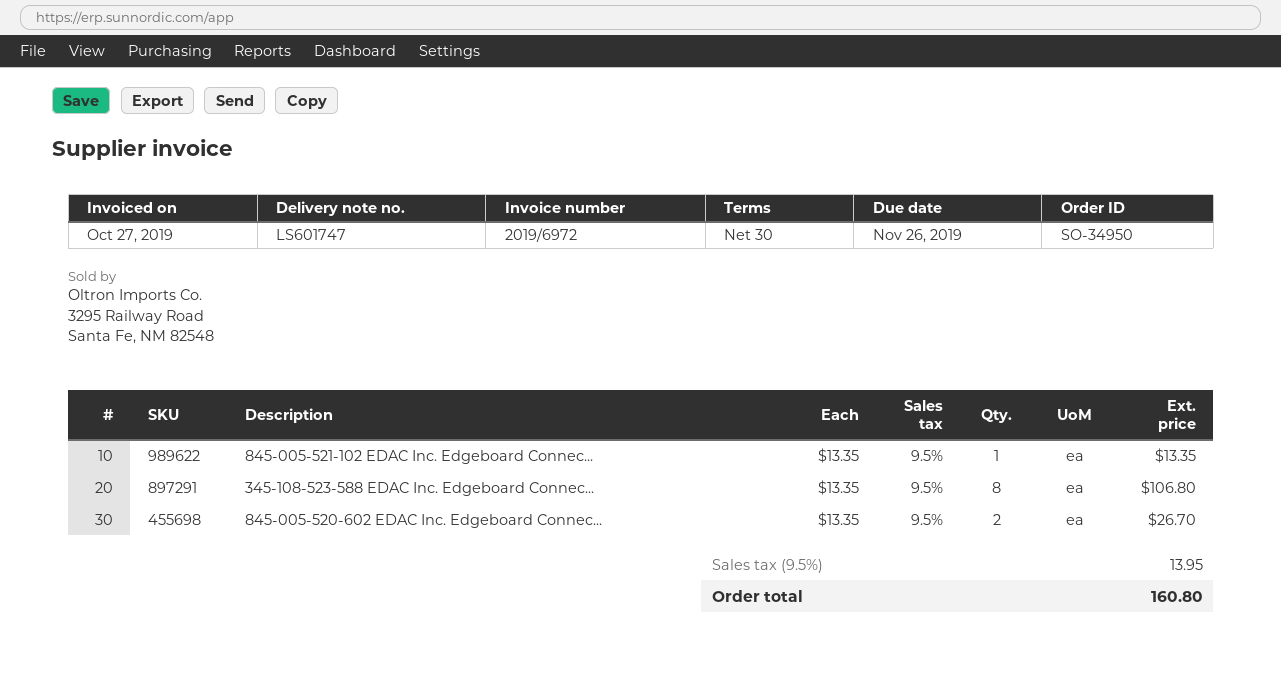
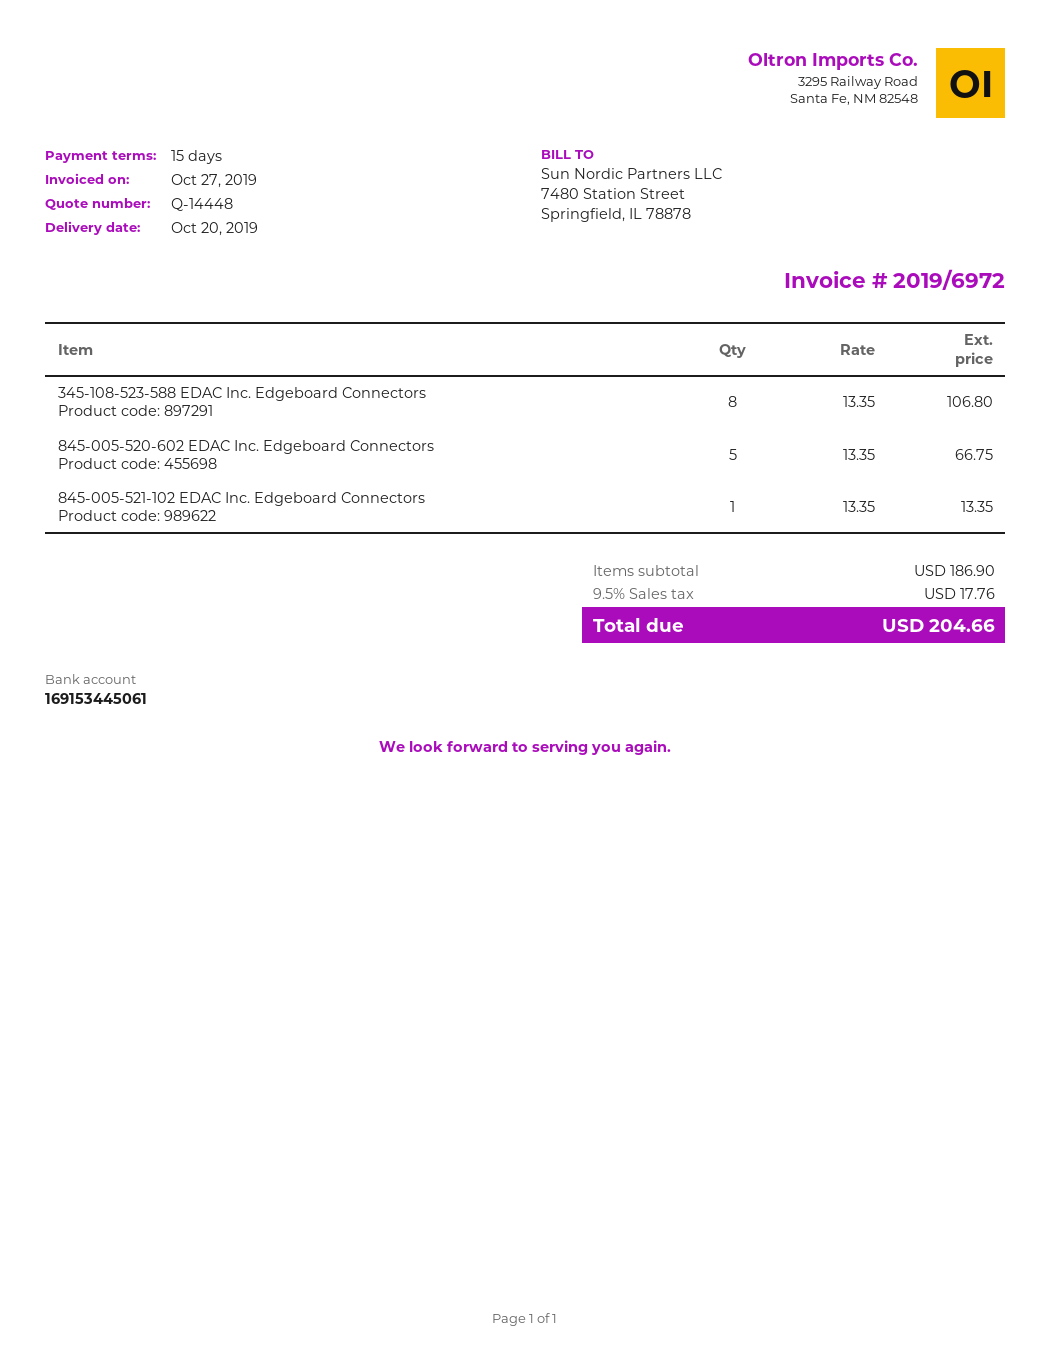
payment terms: 30 days -> 15 days
845-005-520-602 EDAC Inc. Edgeboard Connec...: 2 x 13.35 = 26.70 -> 5 x 13.35 = 66.75
tax: 9.5% = 13.95 -> 9.5% = 17.76
total: 160.80 -> 204.66

